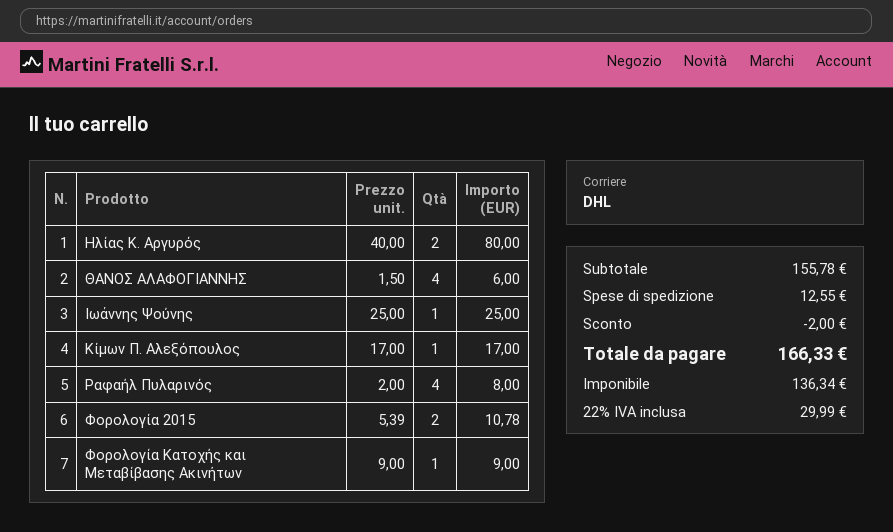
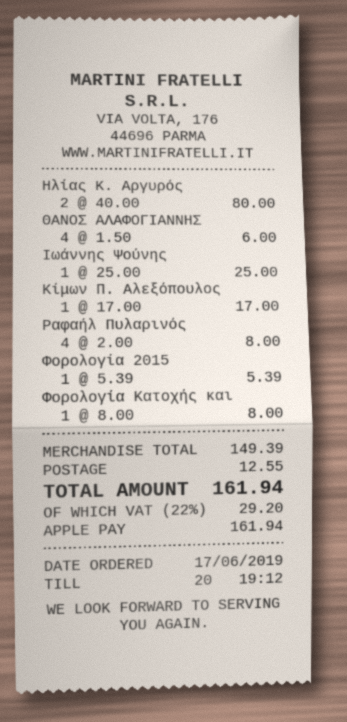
Φορολογία 2015: 2 x 5.39 = 10.78 -> 1 x 5.39 = 5.39
Φορολογία Κατοχής και Μεταβίβασης Ακινήτων: 1 x 9.00 = 9.00 -> 1 x 8.00 = 8.00
subtotal: 155.78 -> 149.39
discount: 2.00 -> none
tax: 22% = 29.99 -> 22% = 29.20
total: 166.33 -> 161.94

